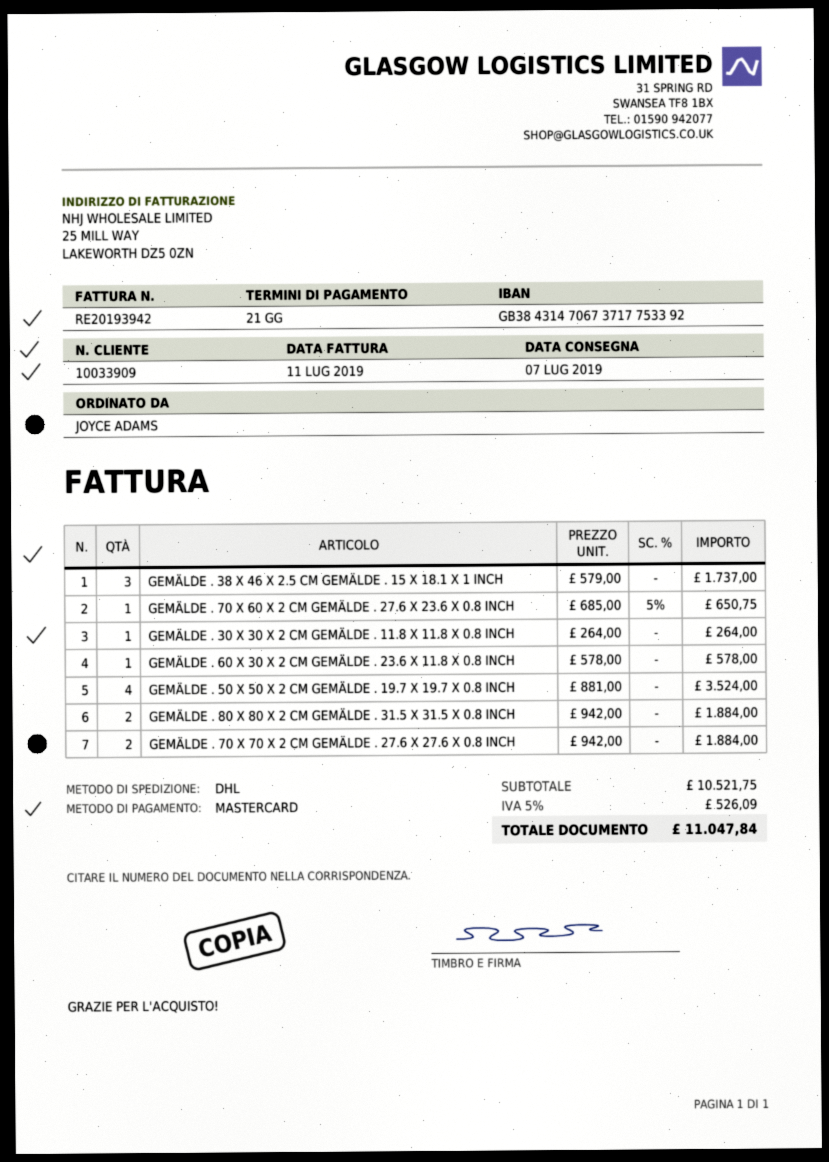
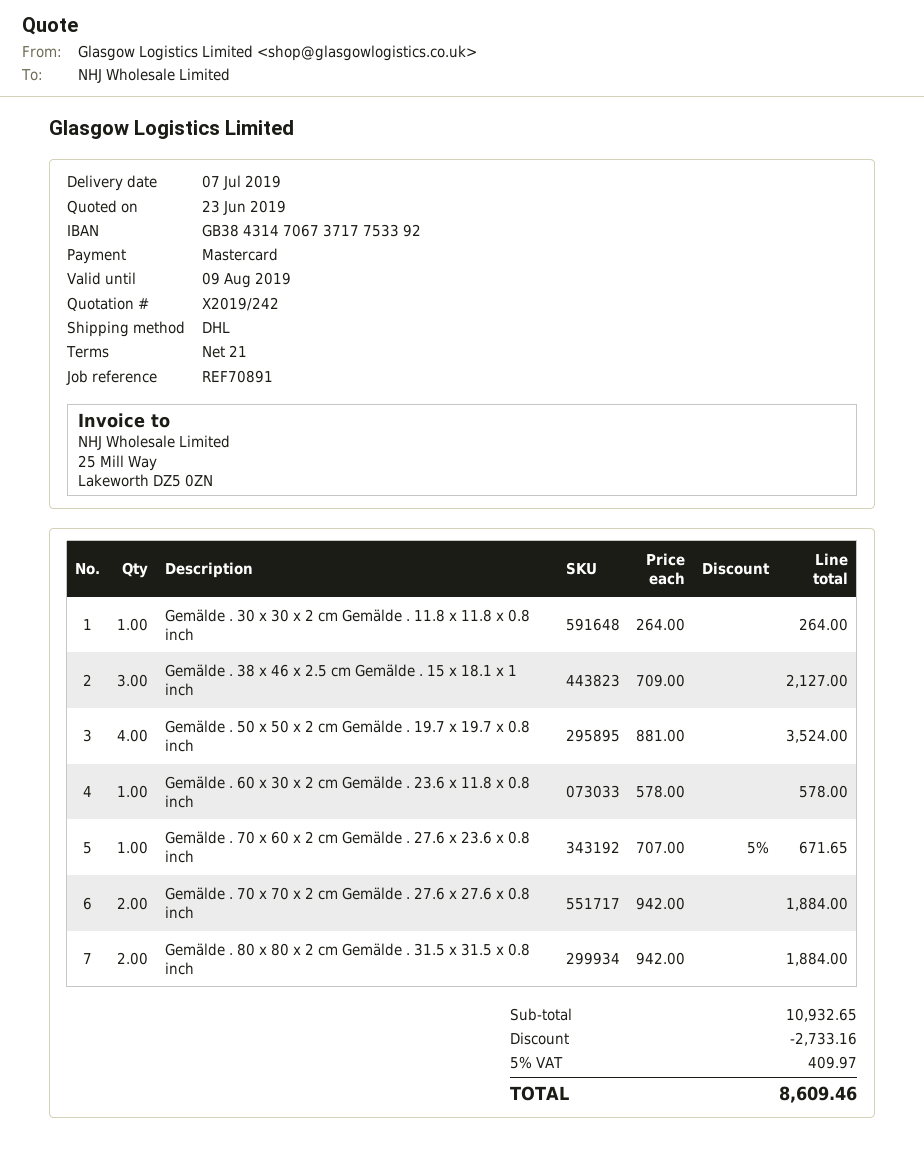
GEMÄLDE . 38 X 46 X 2.5 CM GEMÄLDE . 15 X 18.1 X 1 INCH: 3 x 579.00 = 1737.00 -> 3 x 709.00 = 2127.00
GEMÄLDE . 70 X 60 X 2 CM GEMÄLDE . 27.6 X 23.6 X 0.8 INCH: 1 x 685.00 - 5% = 650.75 -> 1 x 707.00 - 5% = 671.65
subtotal: 10521.75 -> 10932.65
discount: none -> 2733.16
tax: 5% = 526.09 -> 5% = 409.97
total: 11047.84 -> 8609.46

